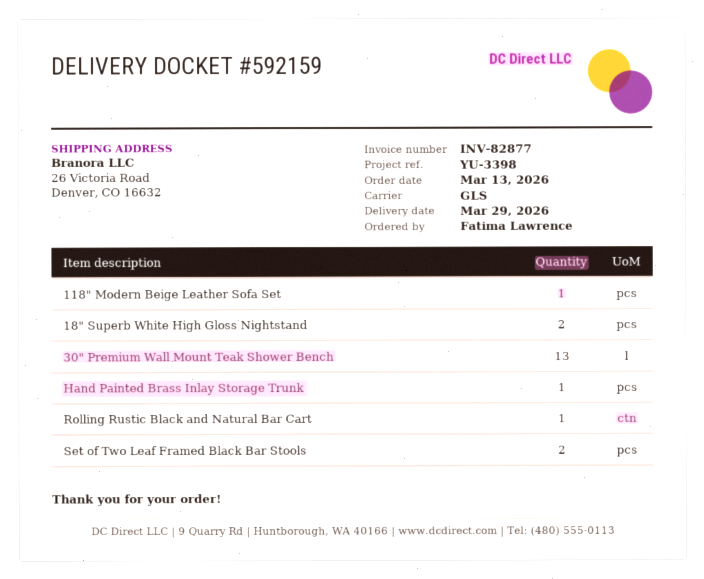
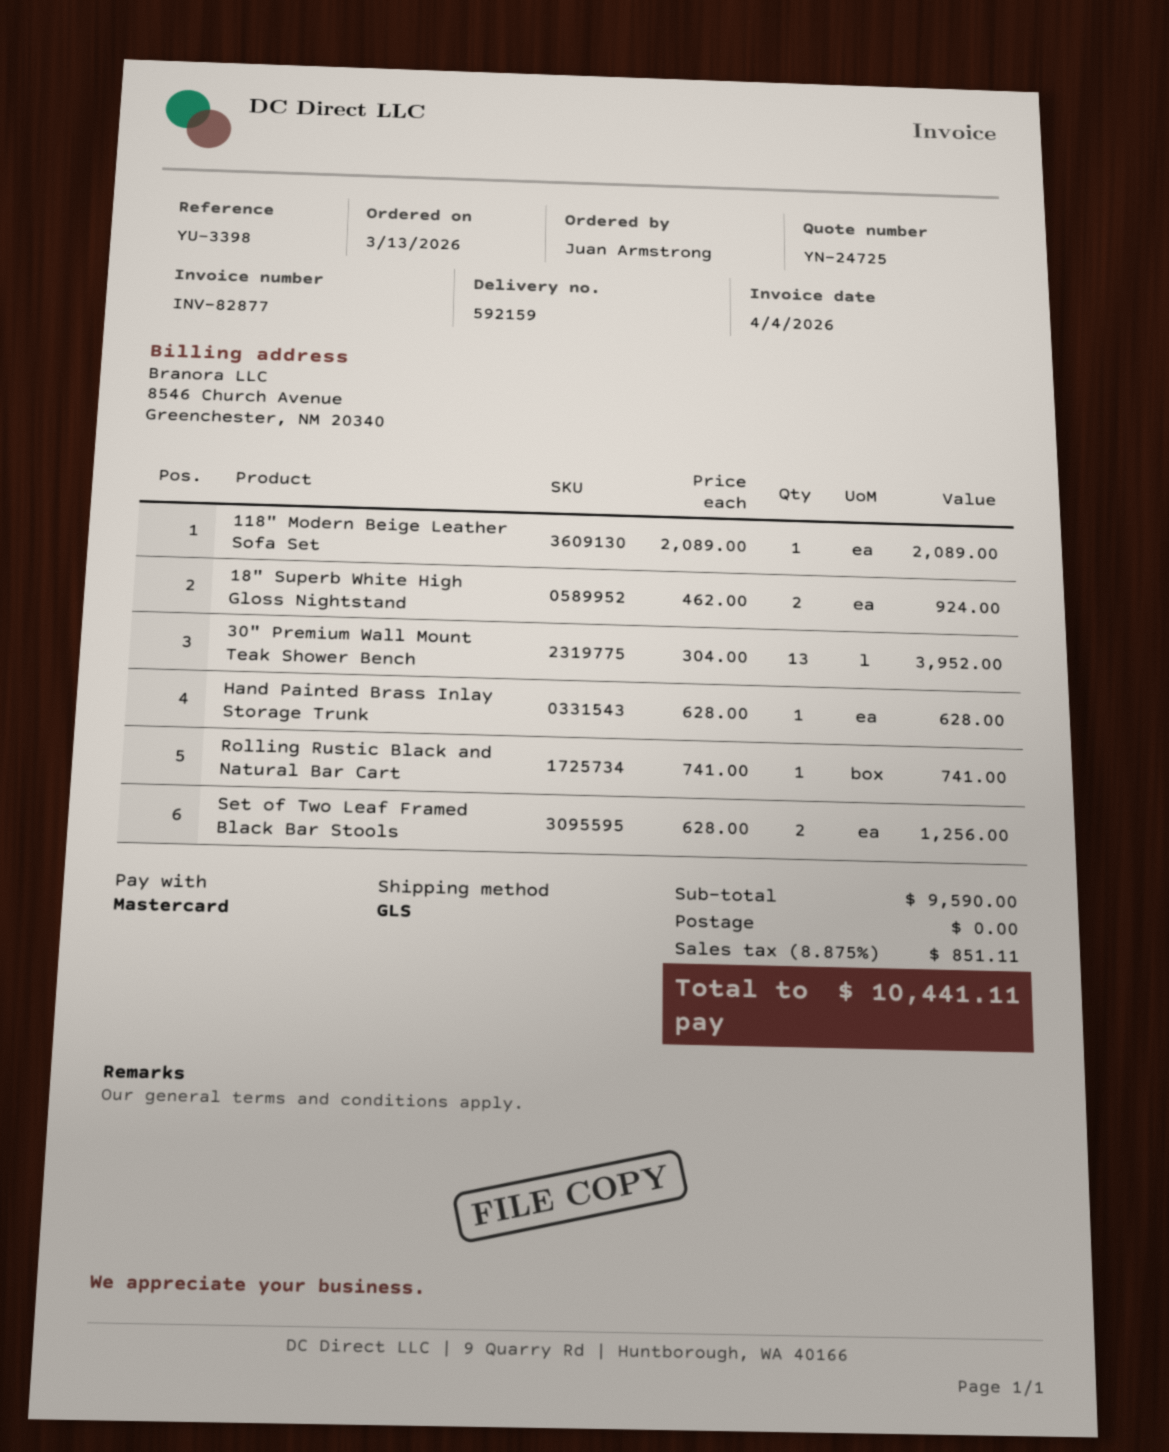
ordered by: Fatima Lawrence -> Juan Armstrong

